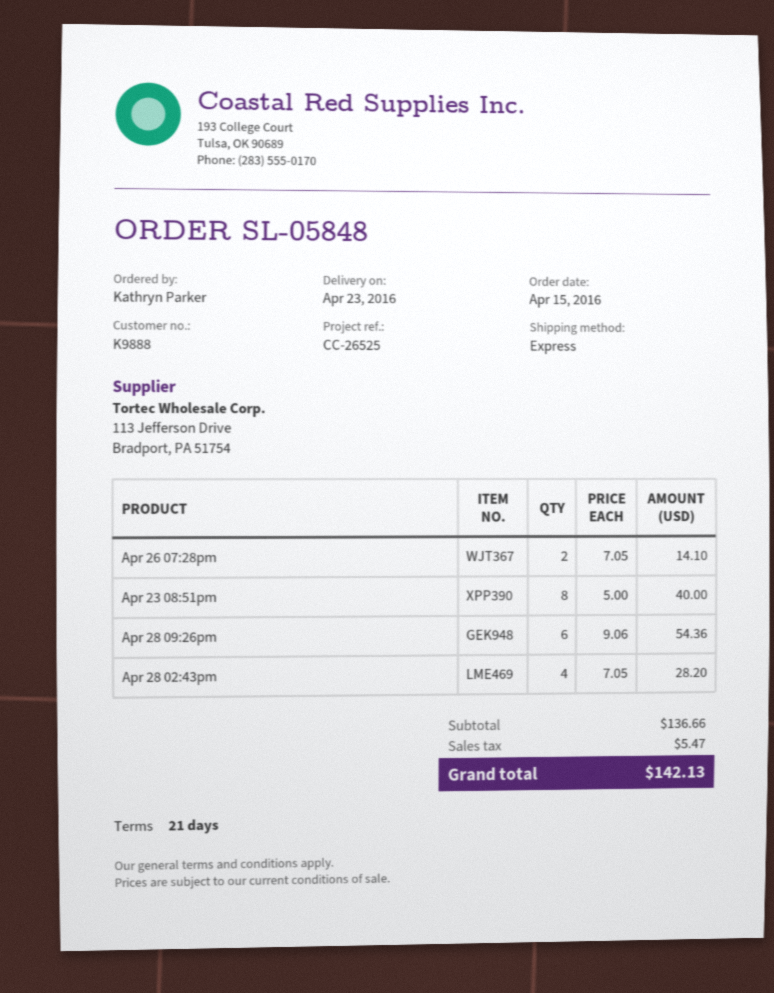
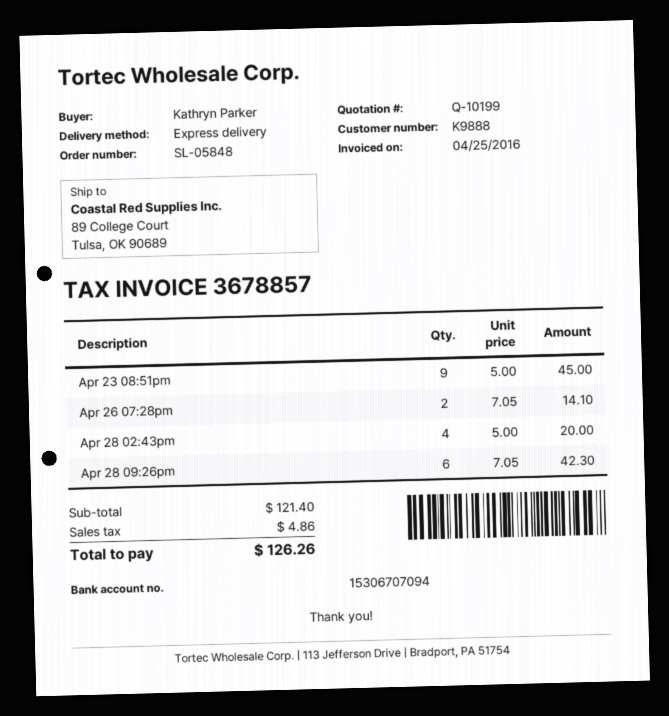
Apr 23 08:51pm: 8 x 5.00 = 40.00 -> 9 x 5.00 = 45.00
Apr 28 09:26pm: 6 x 9.06 = 54.36 -> 6 x 7.05 = 42.30
Apr 28 02:43pm: 4 x 7.05 = 28.20 -> 4 x 5.00 = 20.00
subtotal: 136.66 -> 121.40
tax: 5.47 -> 4.86
total: 142.13 -> 126.26

